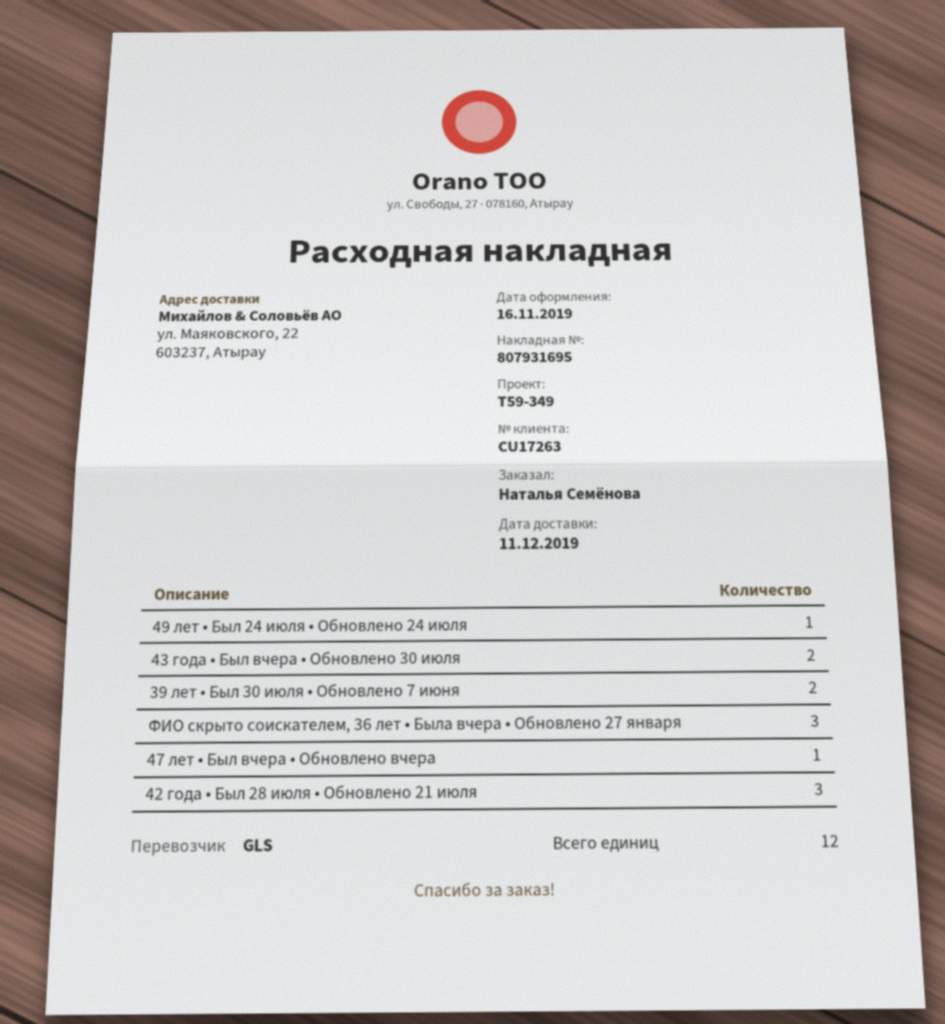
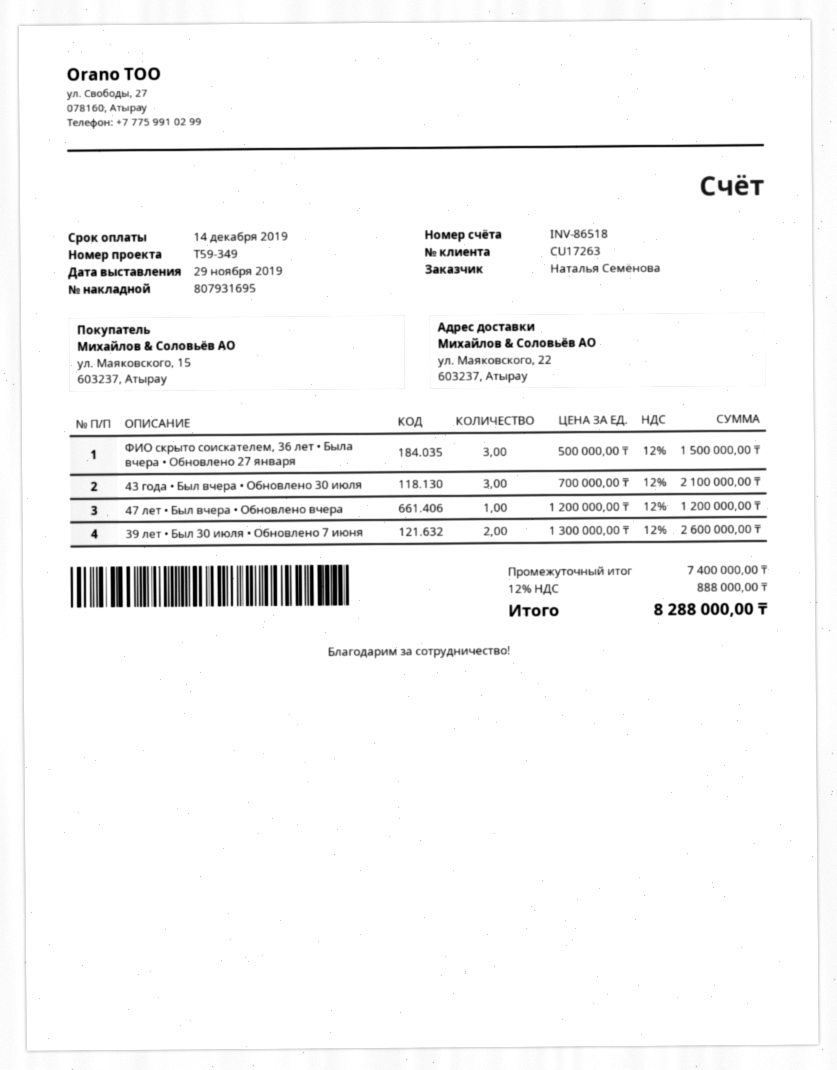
49 лет • Был 24 июля • Обновлено 24 июля: 1 -> none
43 года • Был вчера • Обновлено 30 июля: 2 -> 3
42 года • Был 28 июля • Обновлено 21 июля: 3 -> none

